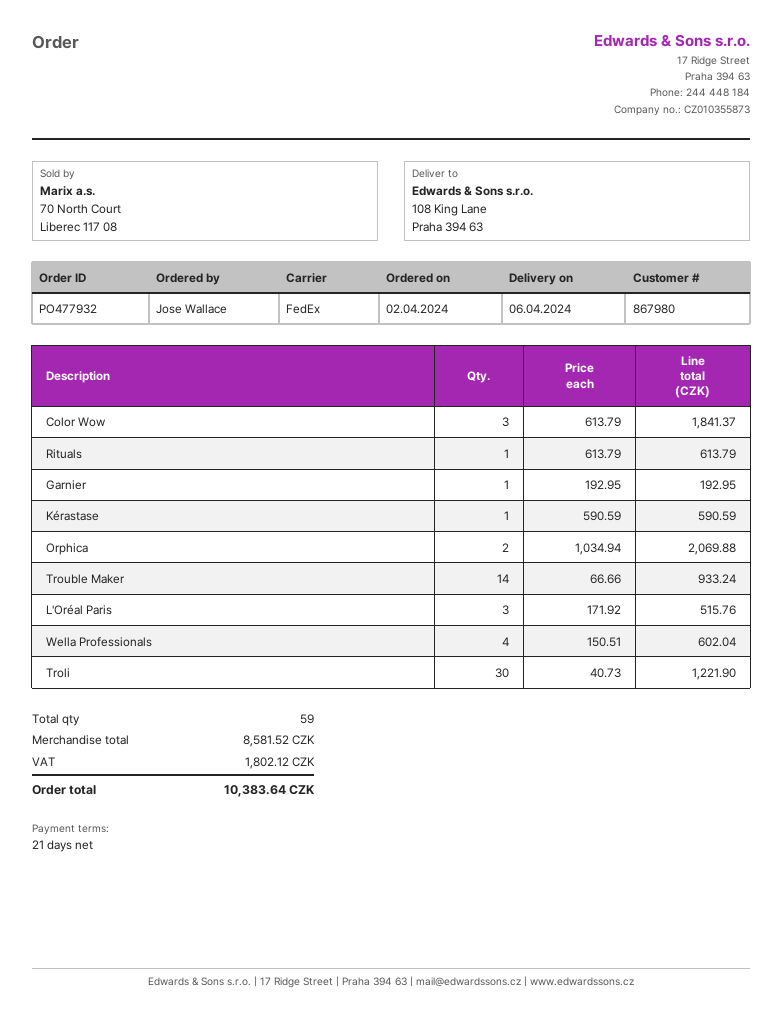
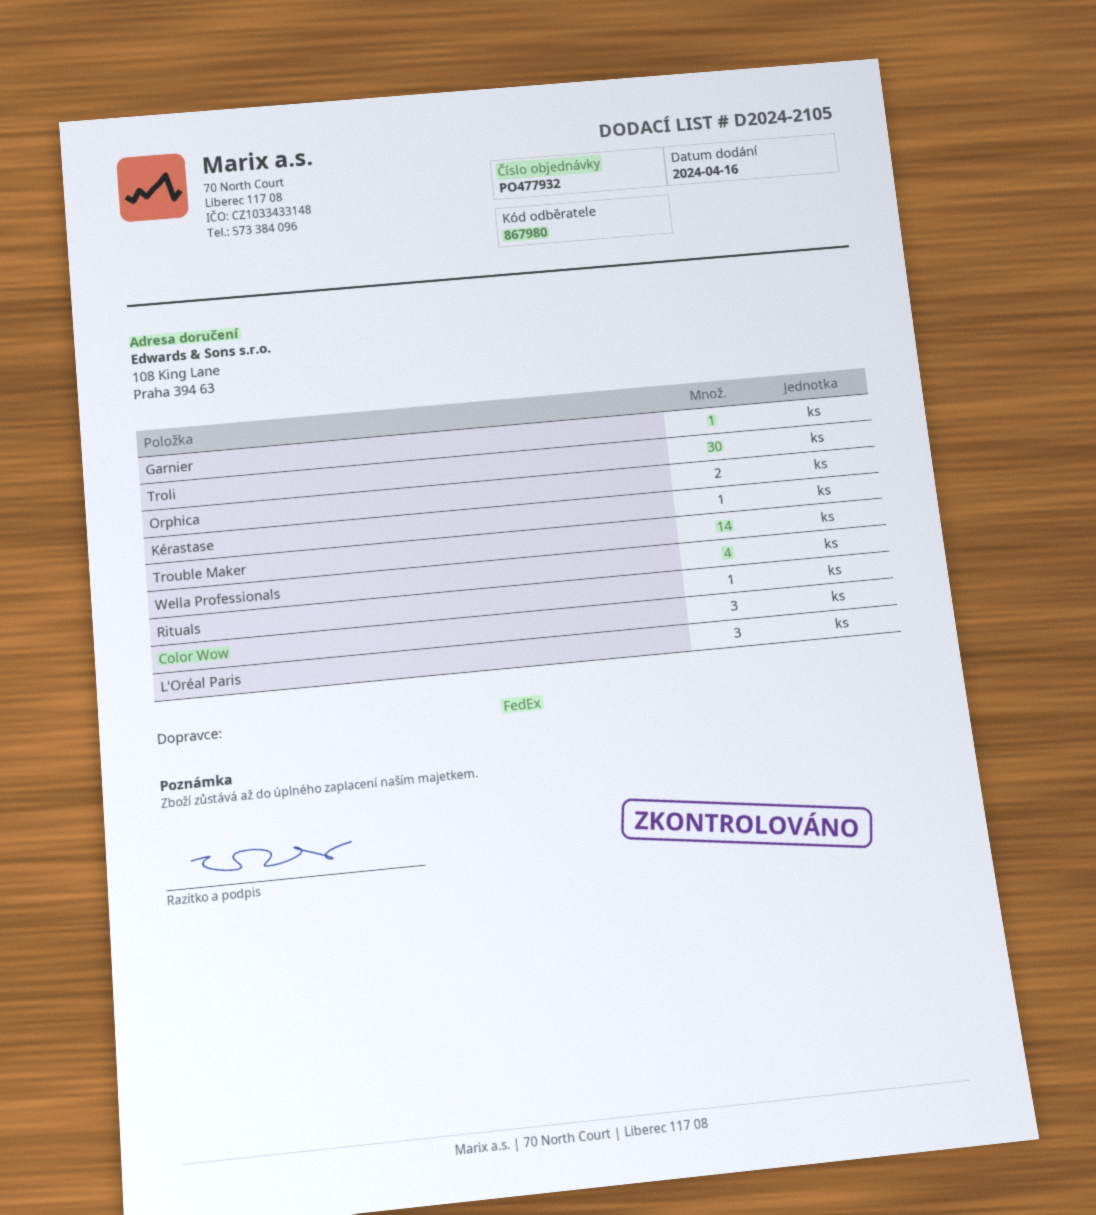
delivery date: 2024-04-06 -> 2024-04-16

